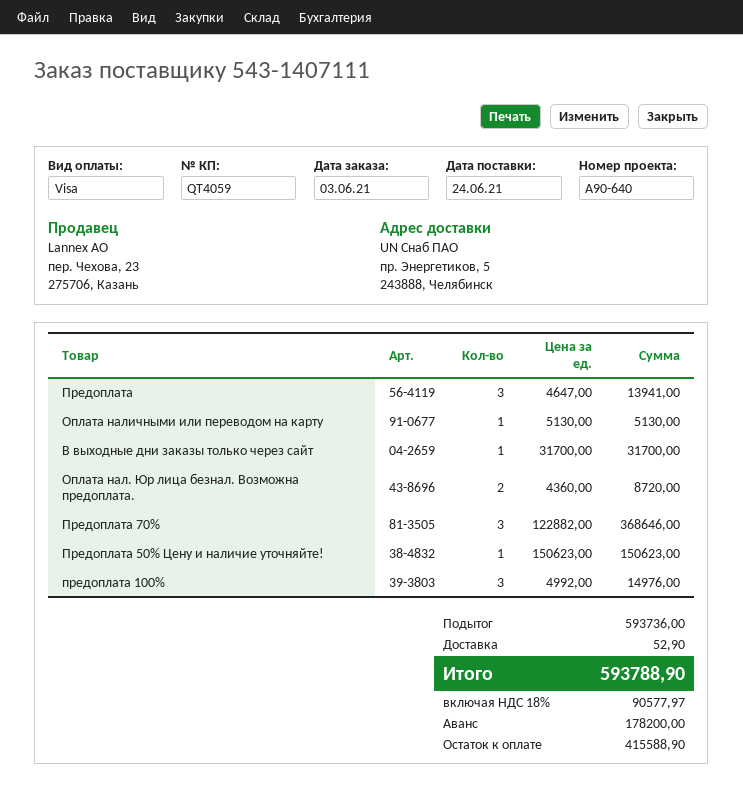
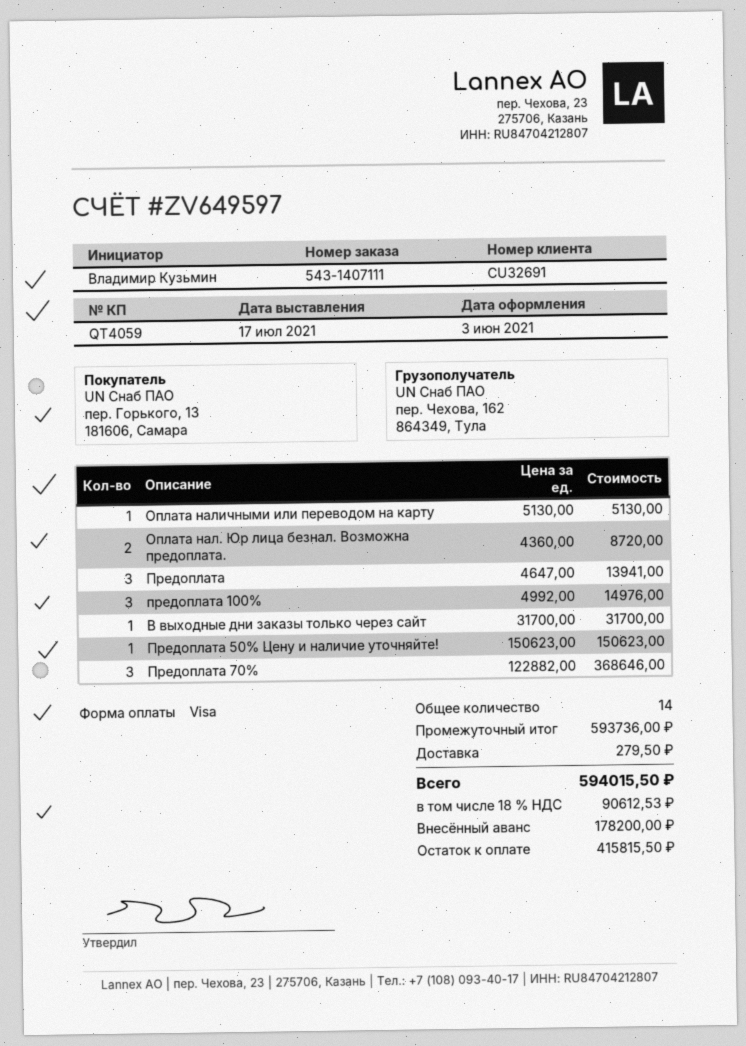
ship to: пр. Энергетиков, 5, 243888, Челябинск -> пер. Чехова, 162, 864349, Тула
shipping: 52.90 -> 279.50
tax: 18% = 90577.97 -> 18% = 90612.53
total: 593788.90 -> 594015.50
balance: 415588.90 -> 415815.50

